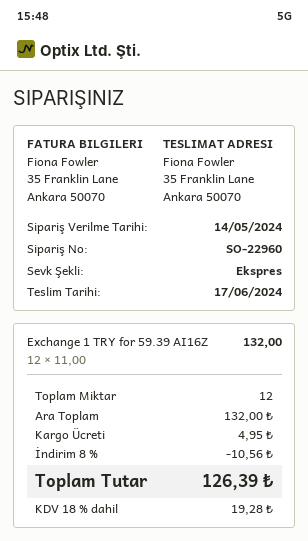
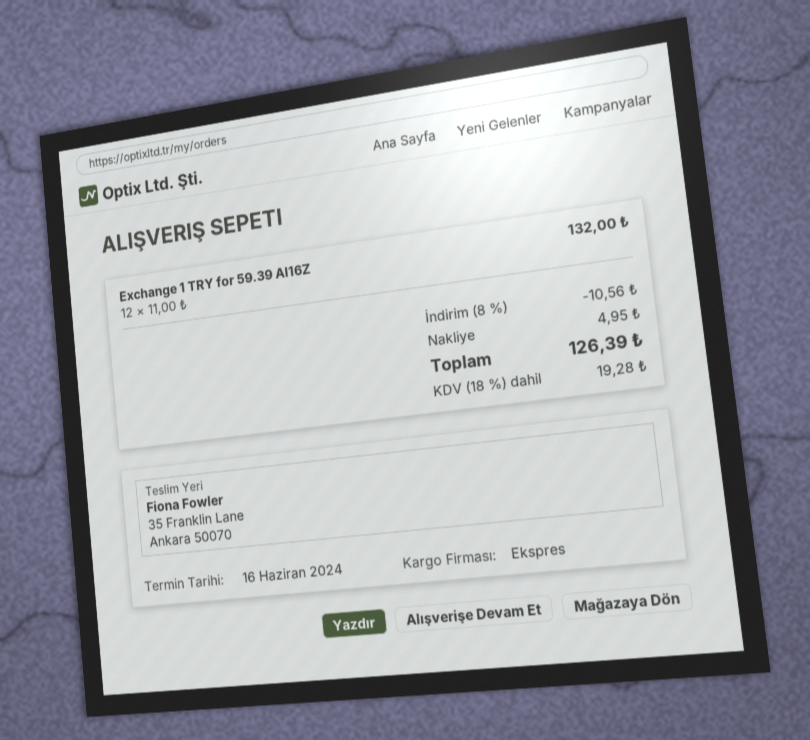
delivery date: 2024-06-17 -> 2024-06-16

